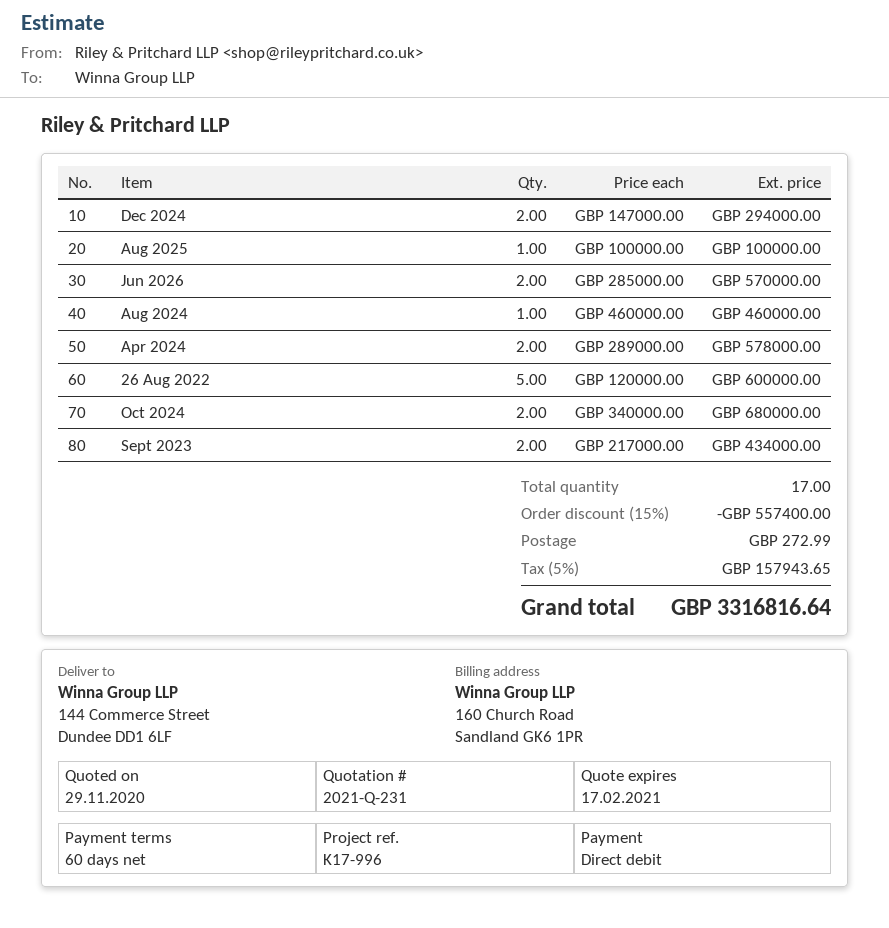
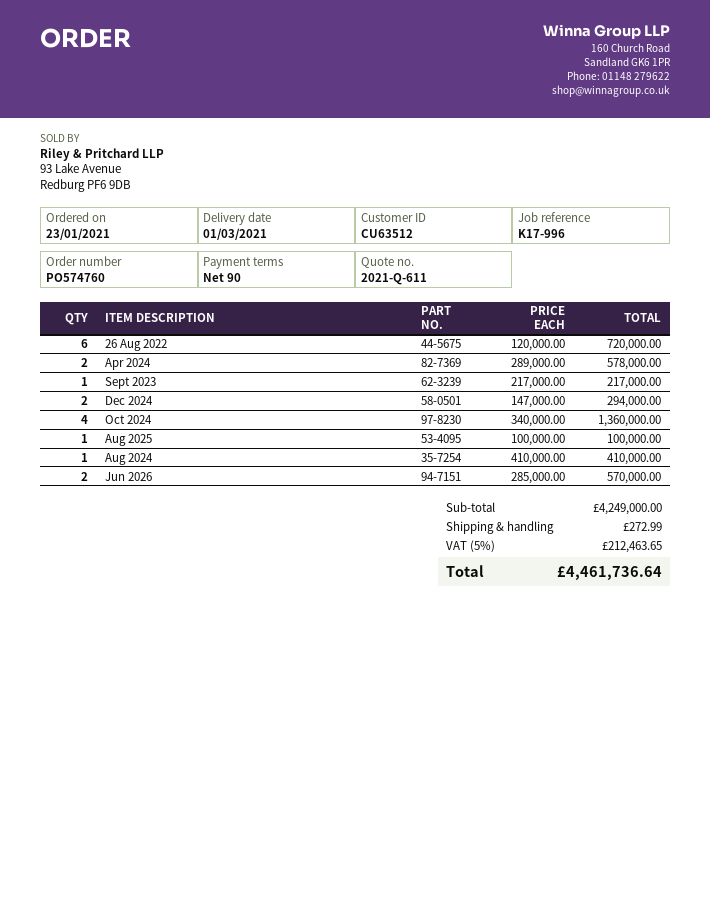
quote number: 2021-Q-231 -> 2021-Q-611
payment terms: 60 days -> 90 days
Aug 2024: 1 x 460000.00 = 460000.00 -> 1 x 410000.00 = 410000.00
26 Aug 2022: 5 x 120000.00 = 600000.00 -> 6 x 120000.00 = 720000.00
Oct 2024: 2 x 340000.00 = 680000.00 -> 4 x 340000.00 = 1360000.00
Sept 2023: 2 x 217000.00 = 434000.00 -> 1 x 217000.00 = 217000.00
discount: 15% = 557400.00 -> none
tax: 5% = 157943.65 -> 5% = 212463.65
total: 3316816.64 -> 4461736.64

